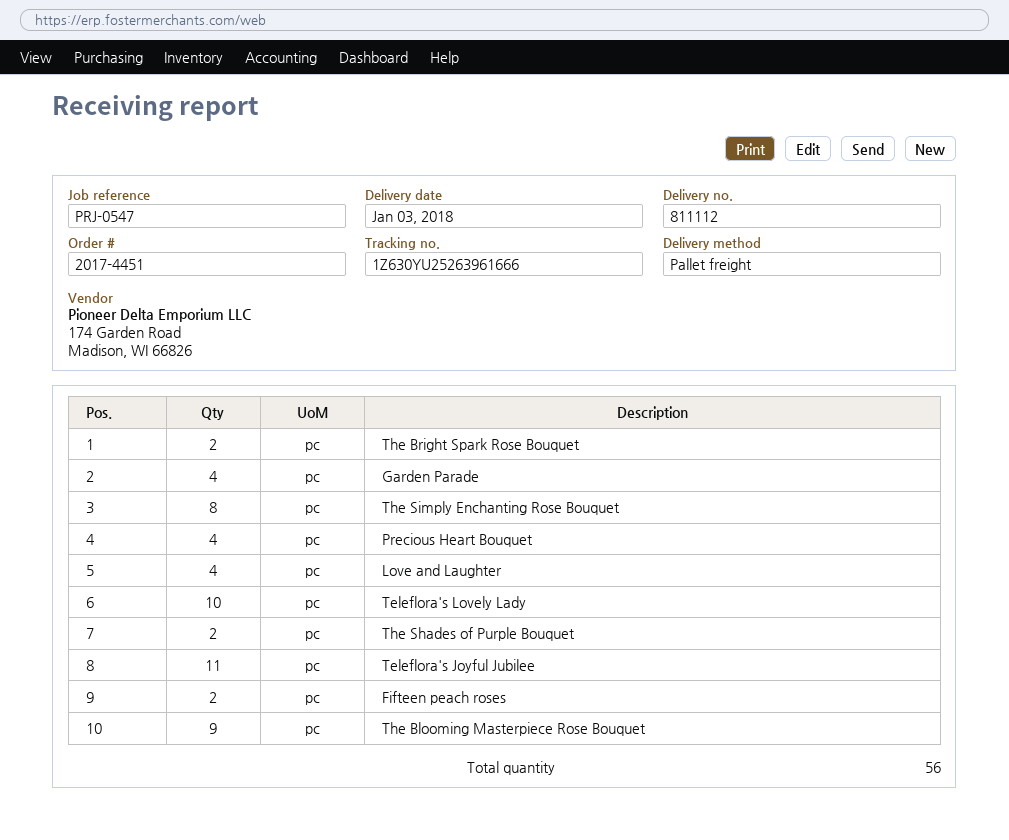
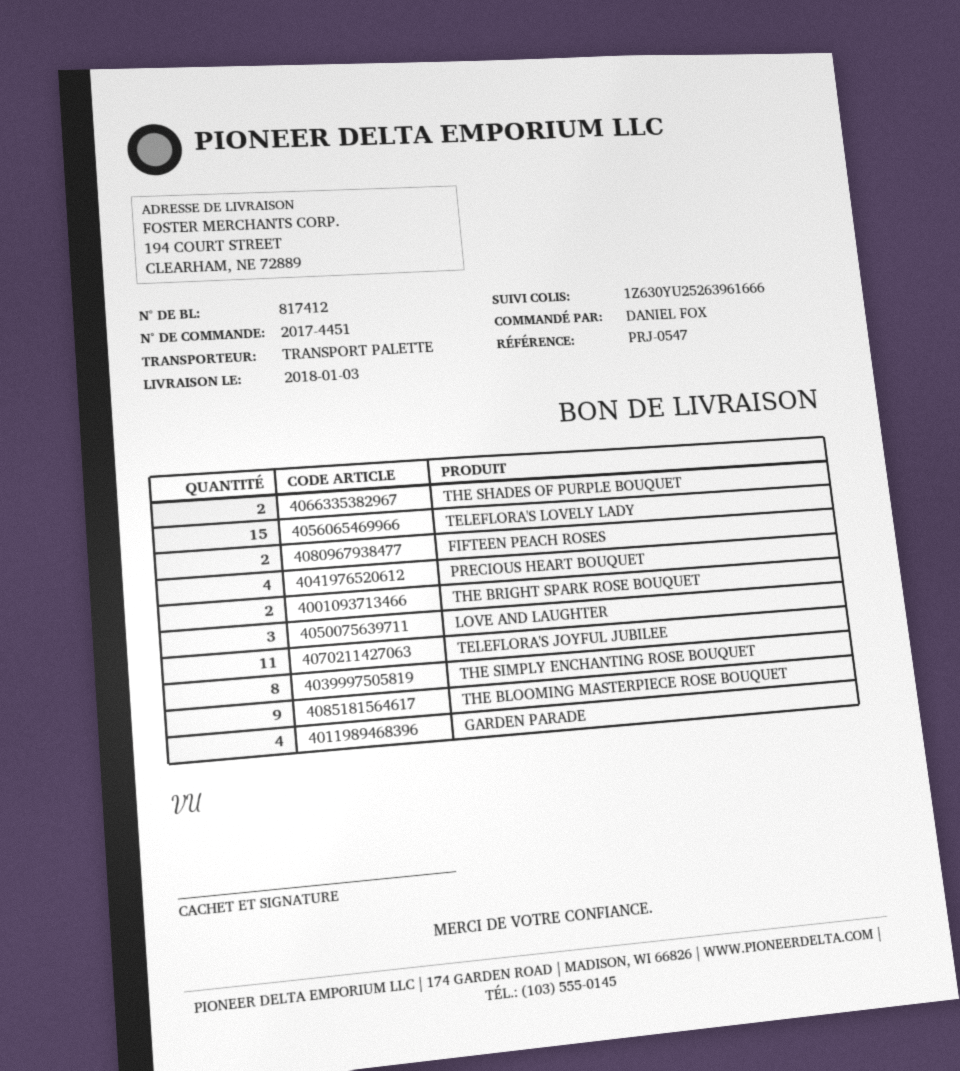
delivery note number: 811112 -> 817412
Love and Laughter: 4 -> 3
Teleflora's Lovely Lady: 10 -> 15

